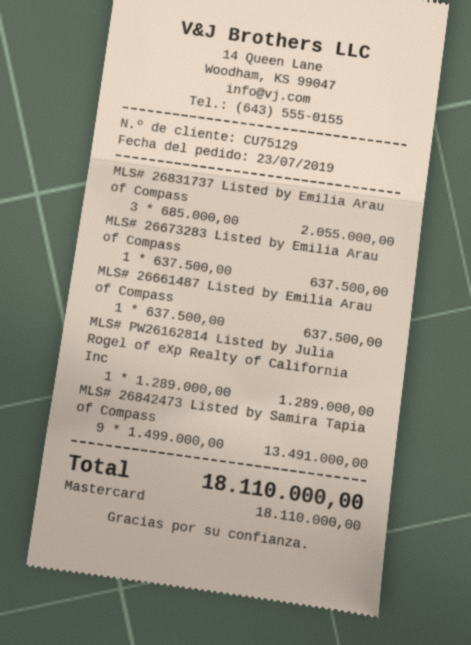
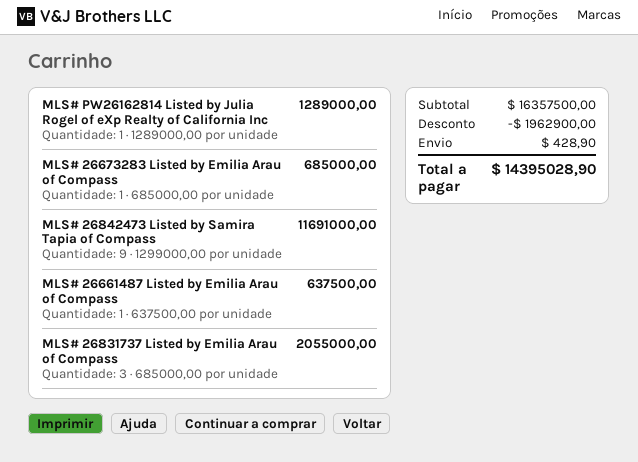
MLS# 26673283 Listed by Emilia Arau of Compass: 1 x 637500.00 = 637500.00 -> 1 x 685000.00 = 685000.00
MLS# 26842473 Listed by Samira Tapia of Compass: 9 x 1499000.00 = 13491000.00 -> 9 x 1299000.00 = 11691000.00
discount: none -> 1962900.00
shipping: none -> 428.90
total: 18110000.00 -> 14395028.90

